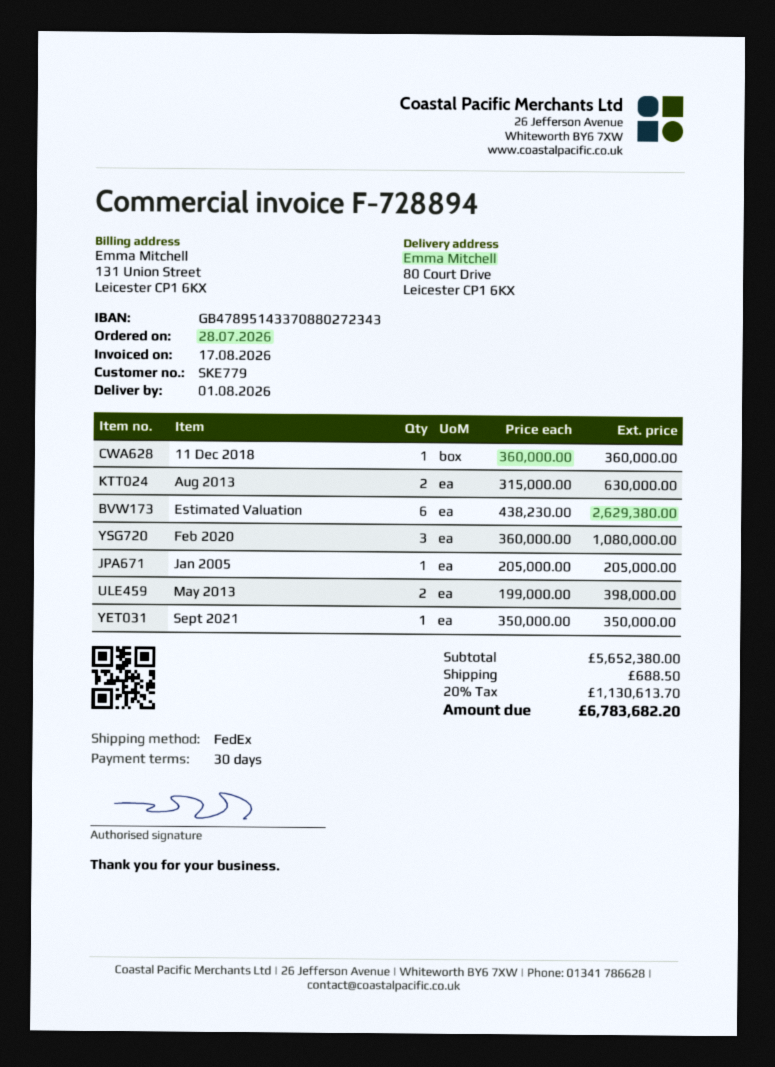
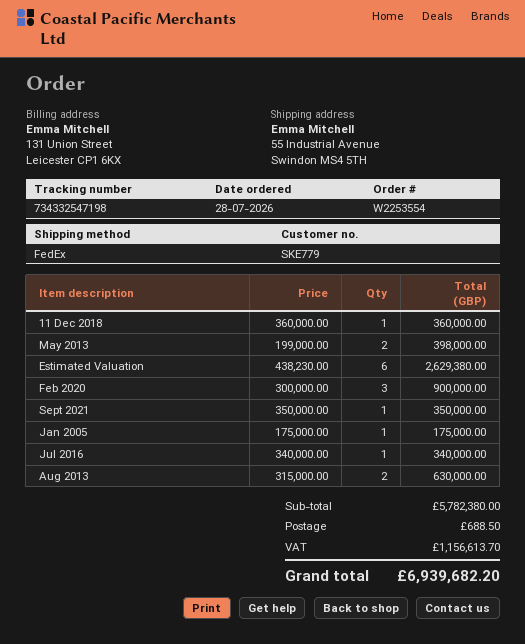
ship to: 80 Court Drive, Leicester CP1 6KX -> 55 Industrial Avenue, Swindon MS4 5TH
Feb 2020: 3 x 360000.00 = 1080000.00 -> 3 x 300000.00 = 900000.00
Jan 2005: 1 x 205000.00 = 205000.00 -> 1 x 175000.00 = 175000.00
Jul 2016: none -> 1 x 340000.00 = 340000.00
subtotal: 5652380.00 -> 5782380.00
tax: 1130613.70 -> 1156613.70
total: 6783682.20 -> 6939682.20

